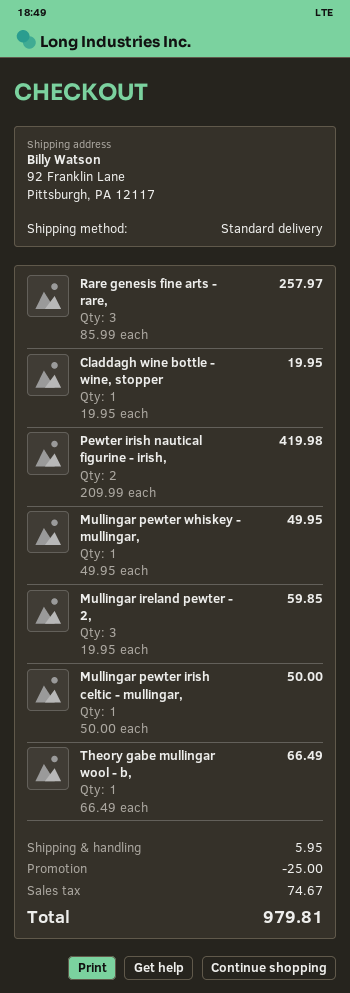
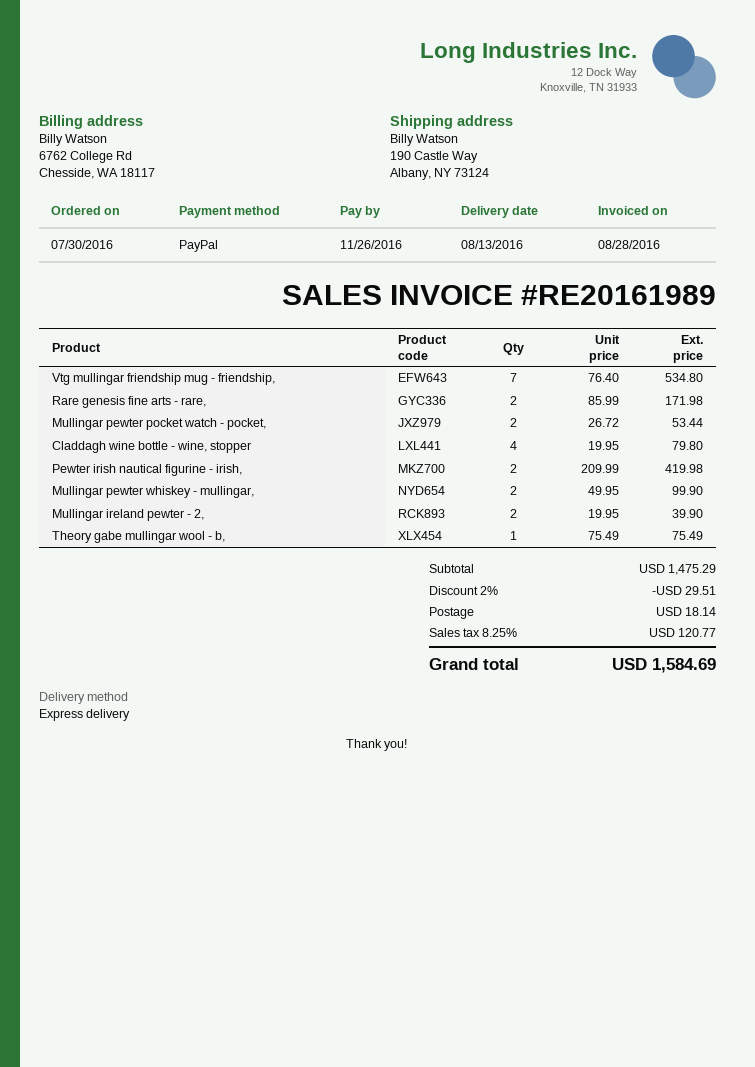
shipping method: standard -> express
ship to: 92 Franklin Lane, Pittsburgh, PA 12117 -> 190 Castle Way, Albany, NY 73124
Rare genesis fine arts - rare,: 3 x 85.99 = 257.97 -> 2 x 85.99 = 171.98
Claddagh wine bottle - wine, stopper: 1 x 19.95 = 19.95 -> 4 x 19.95 = 79.80
Mullingar pewter whiskey - mullingar,: 1 x 49.95 = 49.95 -> 2 x 49.95 = 99.90
Mullingar ireland pewter - 2,: 3 x 19.95 = 59.85 -> 2 x 19.95 = 39.90
Mullingar pewter irish celtic - mullingar,: 1 x 50.00 = 50.00 -> none
Theory gabe mullingar wool - b,: 1 x 66.49 = 66.49 -> 1 x 75.49 = 75.49
Vtg mullingar friendship mug - friendship,: none -> 7 x 76.40 = 534.80
Mullingar pewter pocket watch - pocket,: none -> 2 x 26.72 = 53.44
discount: 25.00 -> 29.51
shipping: 5.95 -> 18.14
tax: 74.67 -> 120.77
total: 979.81 -> 1584.69

